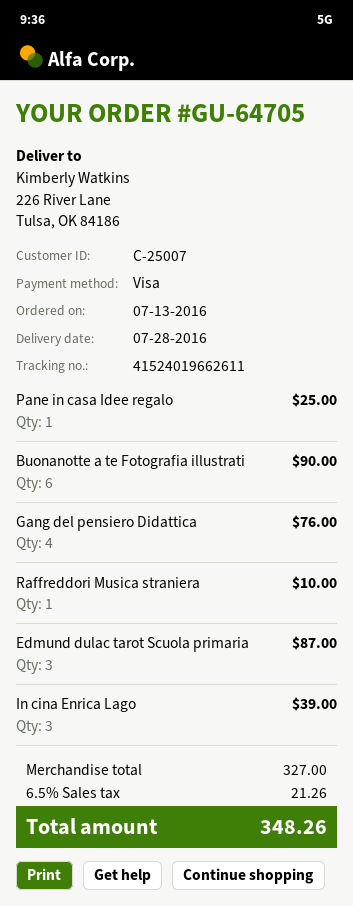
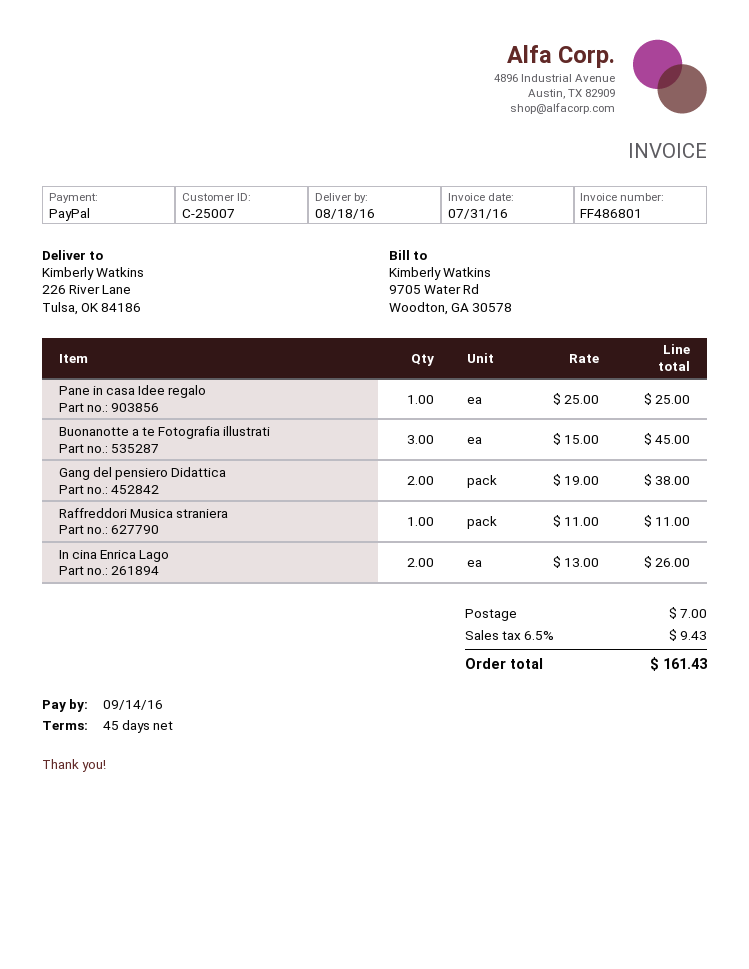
delivery date: 2016-07-28 -> 2016-08-18
payment method: Visa -> PayPal
Buonanotte a te Fotografia illustrati: 6 for 90.00 -> 3 for 45.00
Gang del pensiero Didattica: 4 for 76.00 -> 2 for 38.00
Raffreddori Musica straniera: 1 for 10.00 -> 1 for 11.00
Edmund dulac tarot Scuola primaria: 3 for 87.00 -> none
In cina Enrica Lago: 3 for 39.00 -> 2 for 26.00
shipping: none -> 7.00
tax: 6.5% = 21.26 -> 6.5% = 9.43
total: 348.26 -> 161.43

